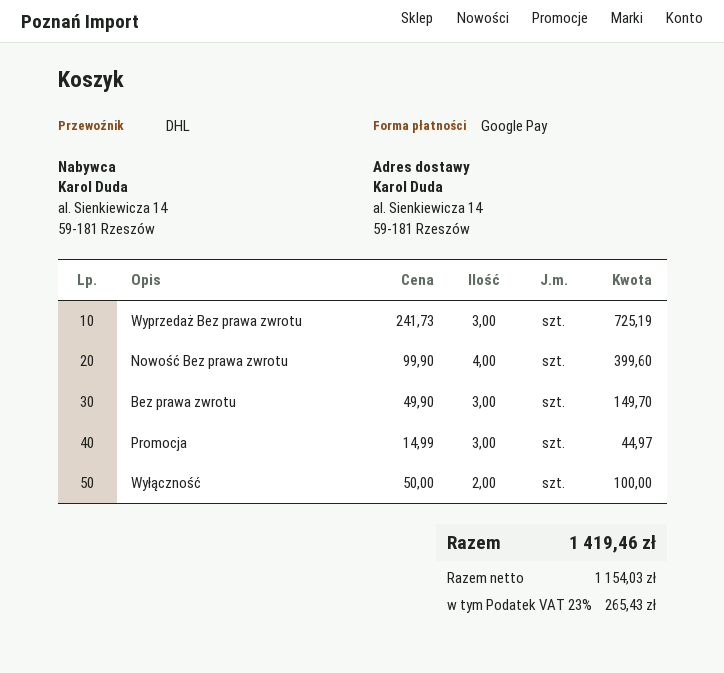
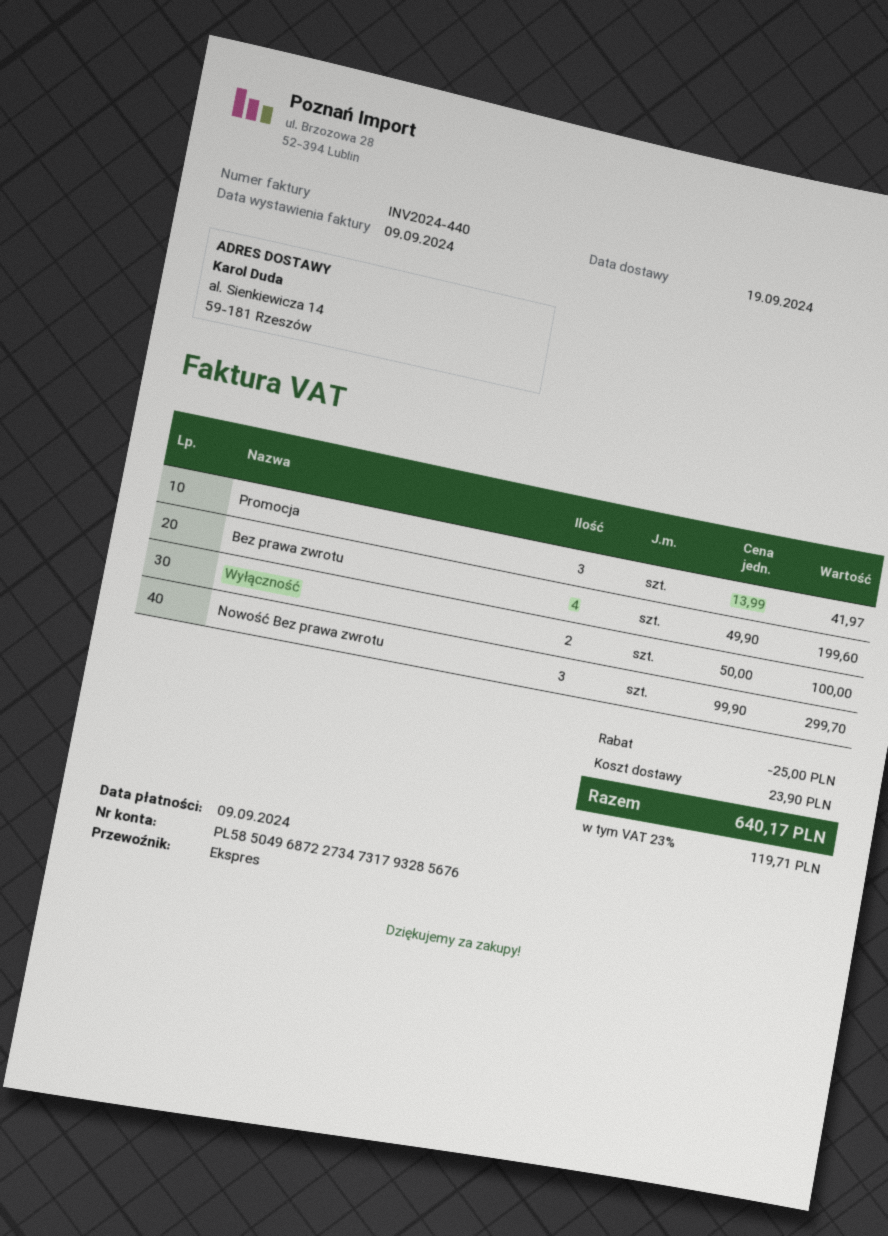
shipping method: DHL -> express
Wyprzedaż Bez prawa zwrotu: 3 x 241.73 = 725.19 -> none
Nowość Bez prawa zwrotu: 4 x 99.90 = 399.60 -> 3 x 99.90 = 299.70
Bez prawa zwrotu: 3 x 49.90 = 149.70 -> 4 x 49.90 = 199.60
Promocja: 3 x 14.99 = 44.97 -> 3 x 13.99 = 41.97
discount: none -> 25.00
shipping: none -> 23.90
tax: 23% = 265.43 -> 23% = 119.71
total: 1419.46 -> 640.17

